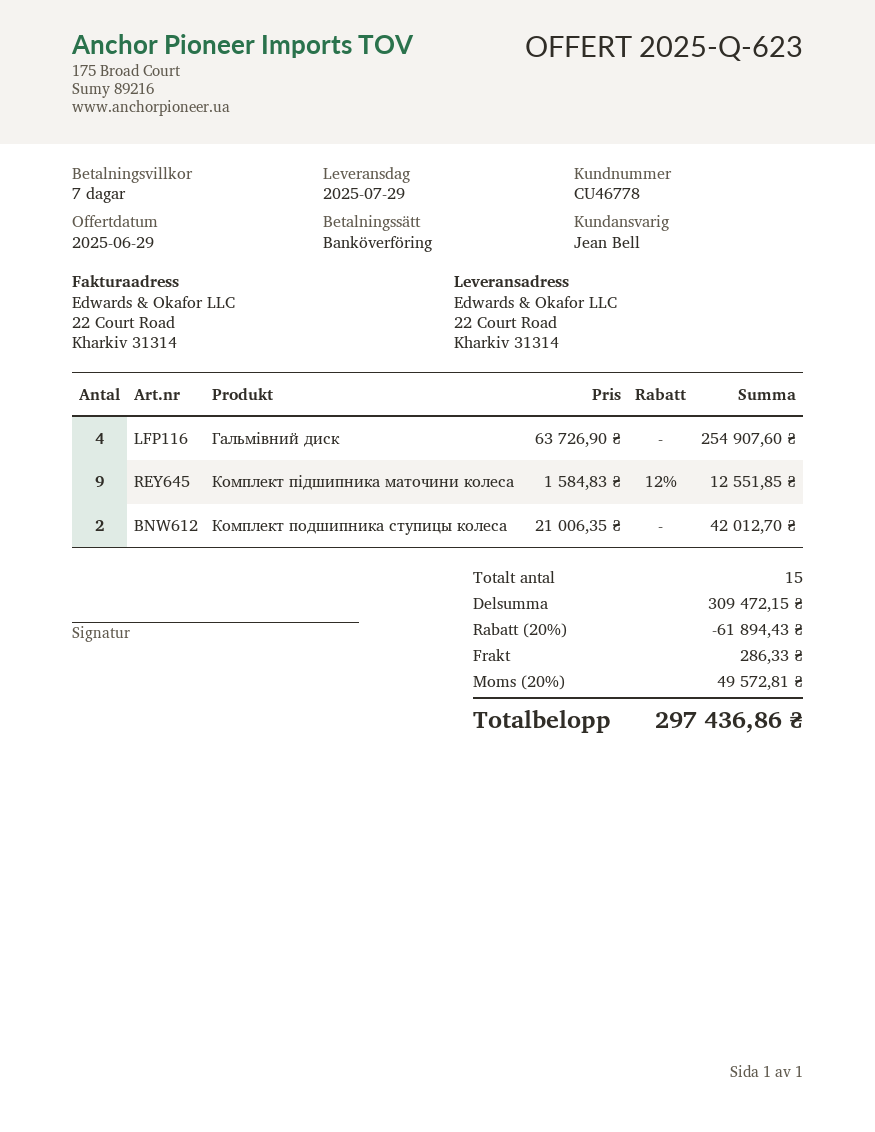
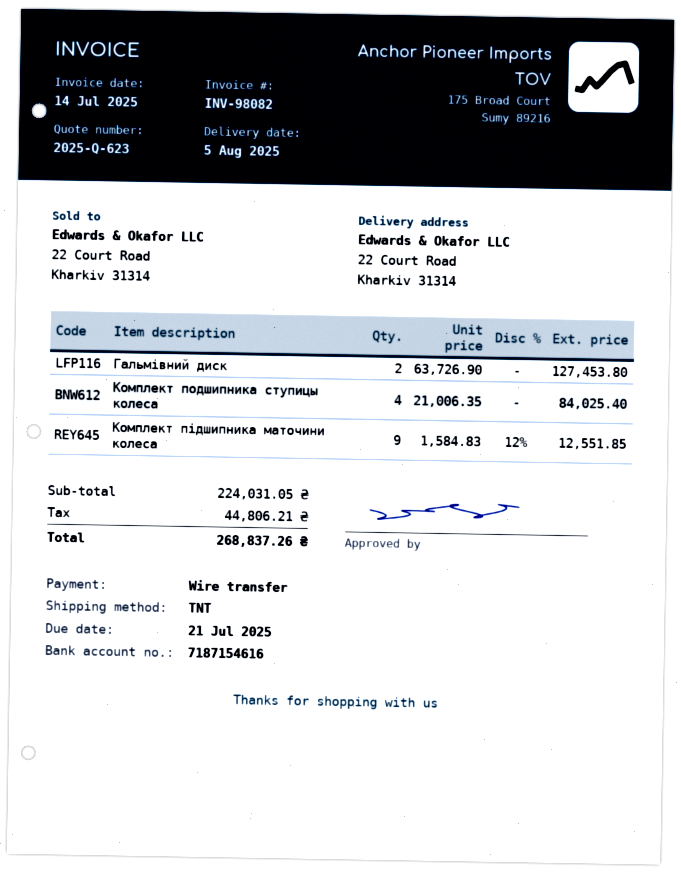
delivery date: 2025-07-29 -> 2025-08-05
Гальмівний диск: 4 x 63726.90 = 254907.60 -> 2 x 63726.90 = 127453.80
Комплект подшипника ступицы колеса: 2 x 21006.35 = 42012.70 -> 4 x 21006.35 = 84025.40
subtotal: 309472.15 -> 224031.05
discount: 20% = 61894.43 -> none
shipping: 286.33 -> none
tax: 49572.81 -> 44806.21
total: 297436.86 -> 268837.26

